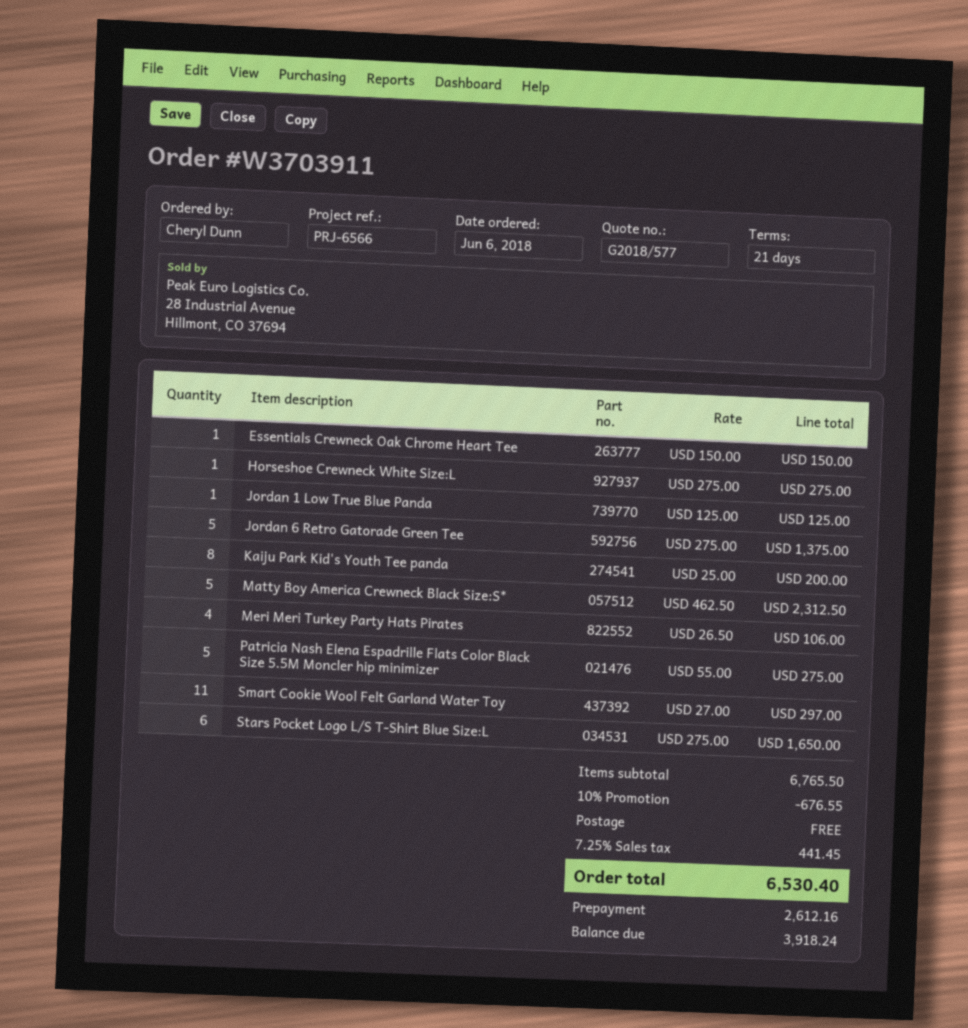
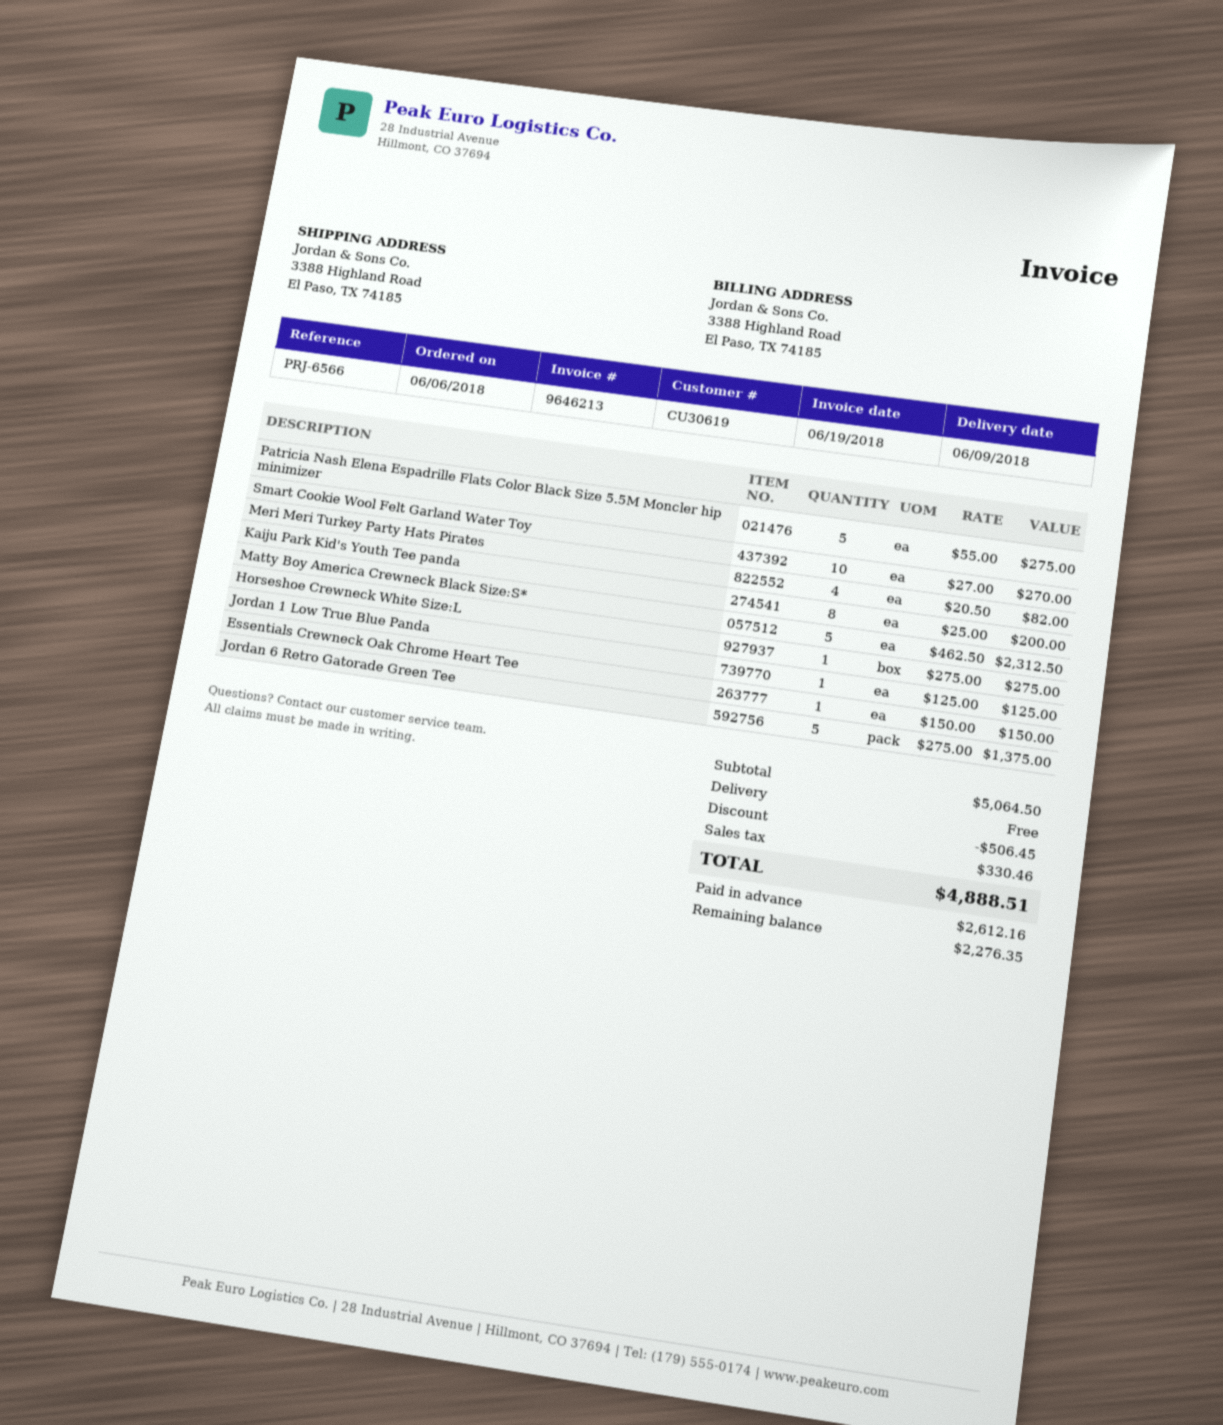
Meri Meri Turkey Party Hats Pirates: 4 x 26.50 = 106.00 -> 4 x 20.50 = 82.00
Smart Cookie Wool Felt Garland Water Toy: 11 x 27.00 = 297.00 -> 10 x 27.00 = 270.00
Stars Pocket Logo L/S T-Shirt Blue Size:L: 6 x 275.00 = 1650.00 -> none
subtotal: 6765.50 -> 5064.50
discount: 676.55 -> 506.45
tax: 441.45 -> 330.46
total: 6530.40 -> 4888.51
balance: 3918.24 -> 2276.35

